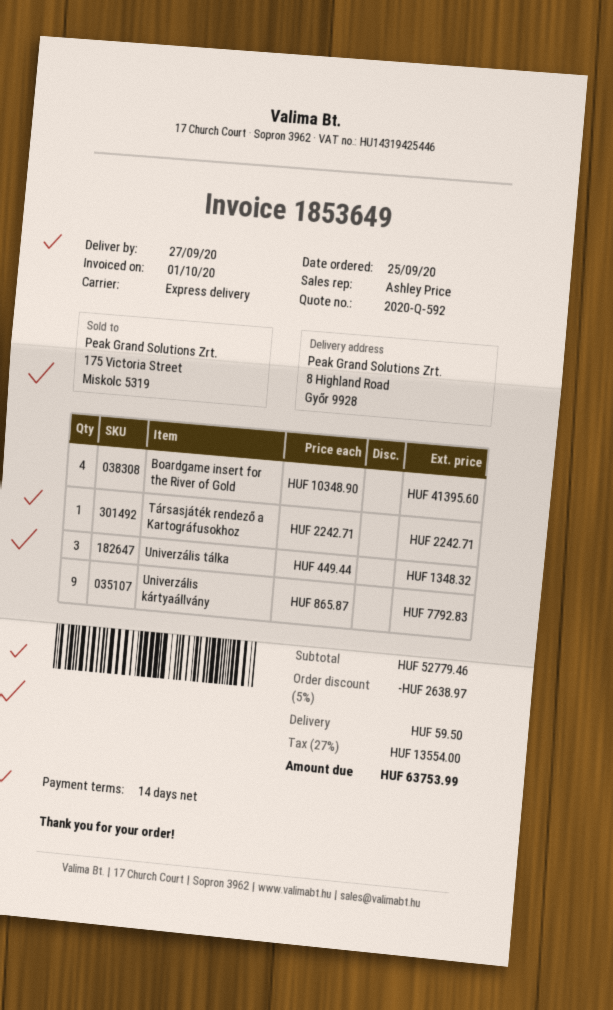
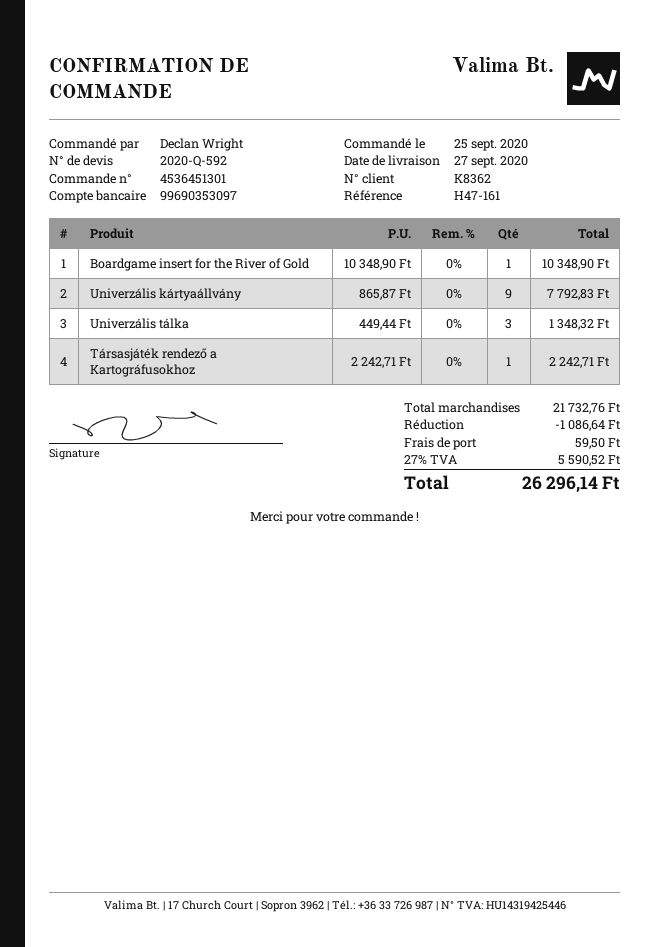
Boardgame insert for the River of Gold: 4 x 10348.90 = 41395.60 -> 1 x 10348.90 = 10348.90
subtotal: 52779.46 -> 21732.76
discount: 2638.97 -> 1086.64
tax: 27% = 13554.00 -> 27% = 5590.52
total: 63753.99 -> 26296.14

